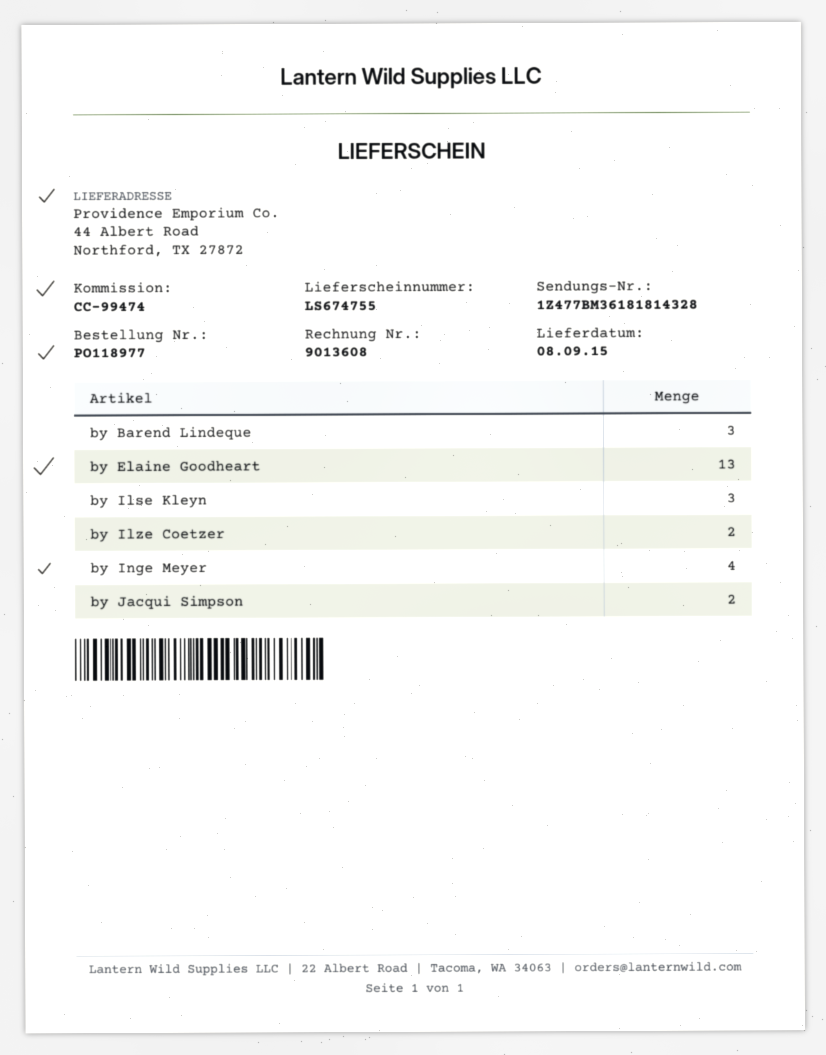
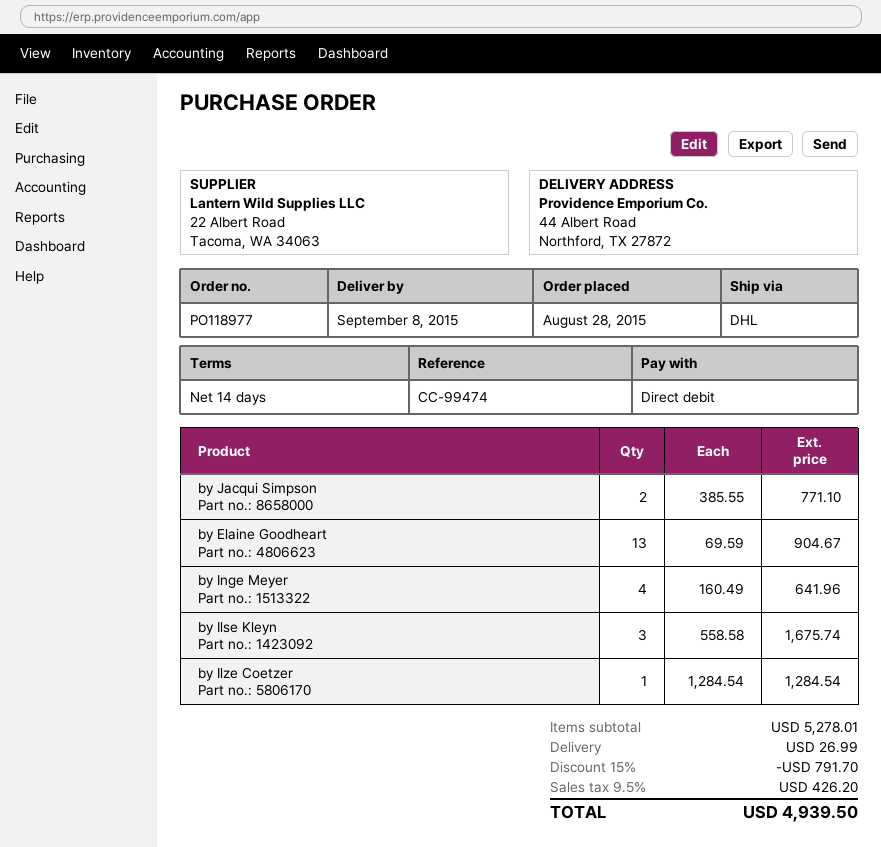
by Barend Lindeque: 3 -> none
by Ilze Coetzer: 2 -> 1

